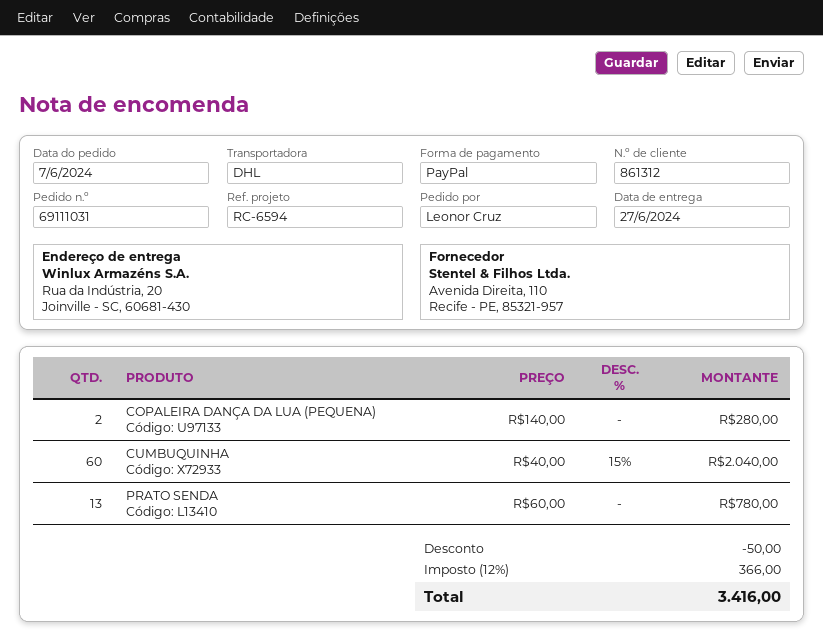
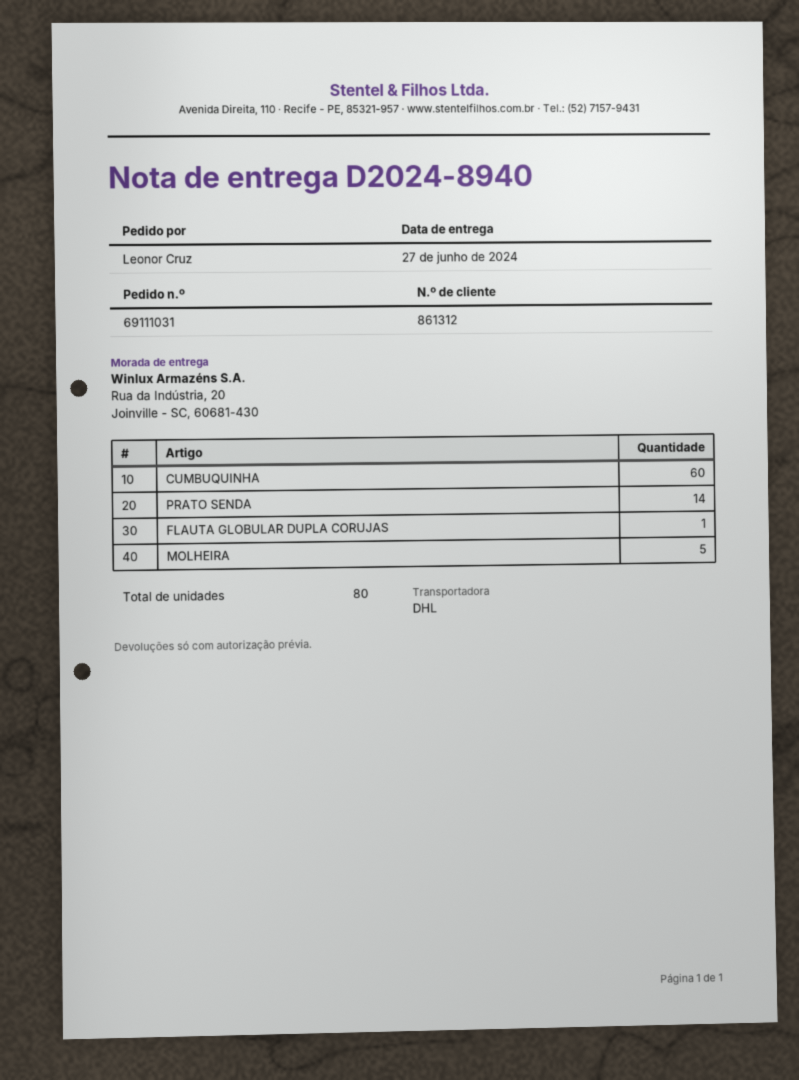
COPALEIRA DANÇA DA LUA (PEQUENA): 2 -> none
PRATO SENDA: 13 -> 14
FLAUTA GLOBULAR DUPLA CORUJAS: none -> 1
MOLHEIRA: none -> 5

